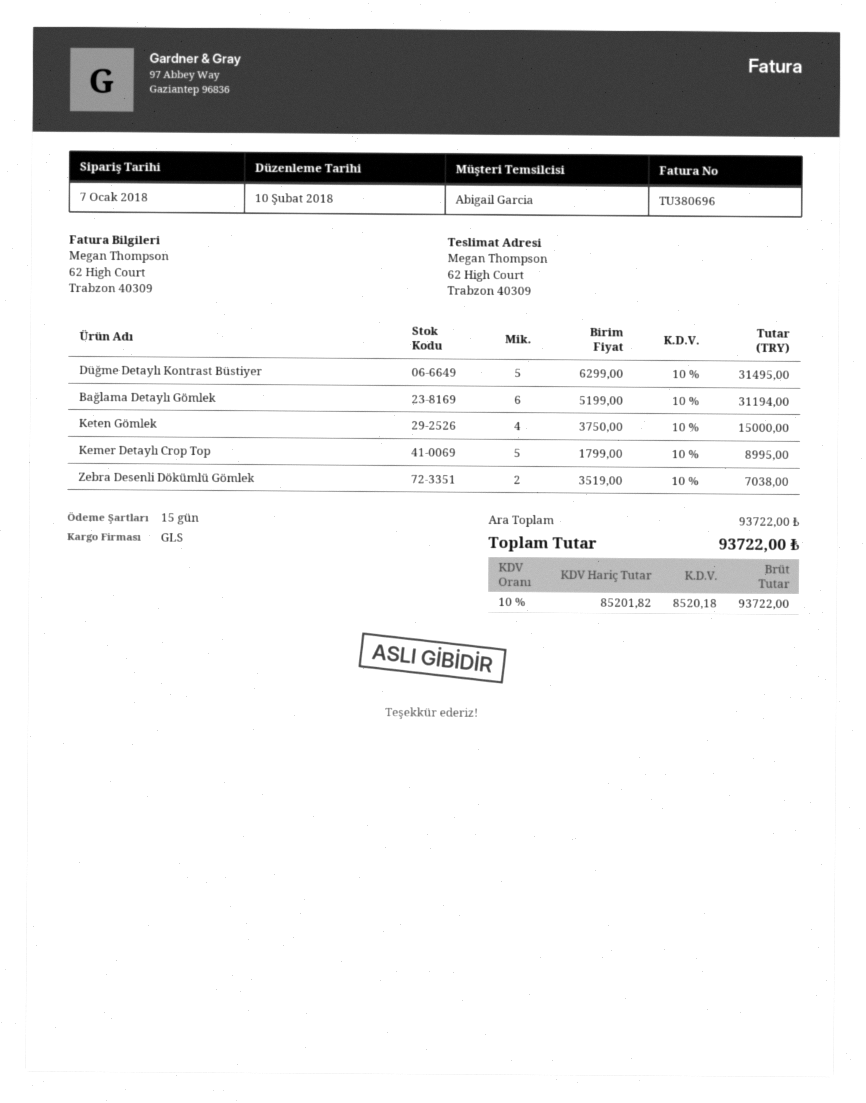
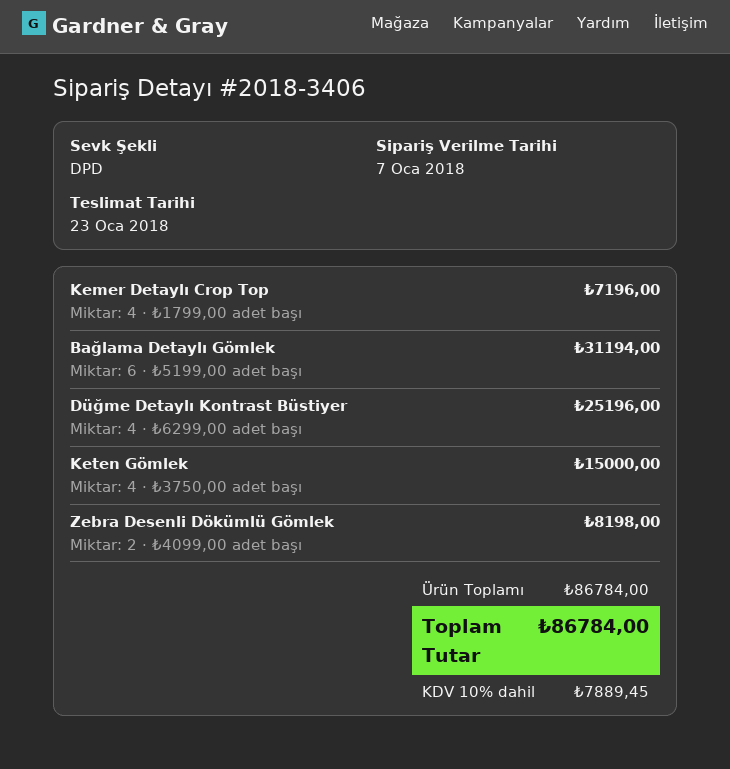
shipping method: GLS -> DPD
Düğme Detaylı Kontrast Büstiyer: 5 x 6299.00 = 31495.00 -> 4 x 6299.00 = 25196.00
Kemer Detaylı Crop Top: 5 x 1799.00 = 8995.00 -> 4 x 1799.00 = 7196.00
Zebra Desenli Dökümlü Gömlek: 2 x 3519.00 = 7038.00 -> 2 x 4099.00 = 8198.00
subtotal: 93722.00 -> 86784.00
tax: 10% = 8520.18 -> 10% = 7889.45
total: 93722.00 -> 86784.00

